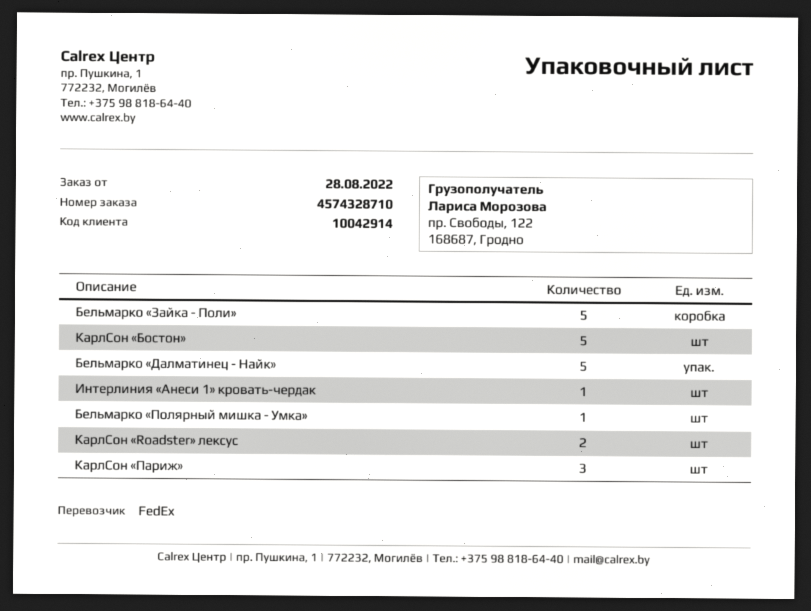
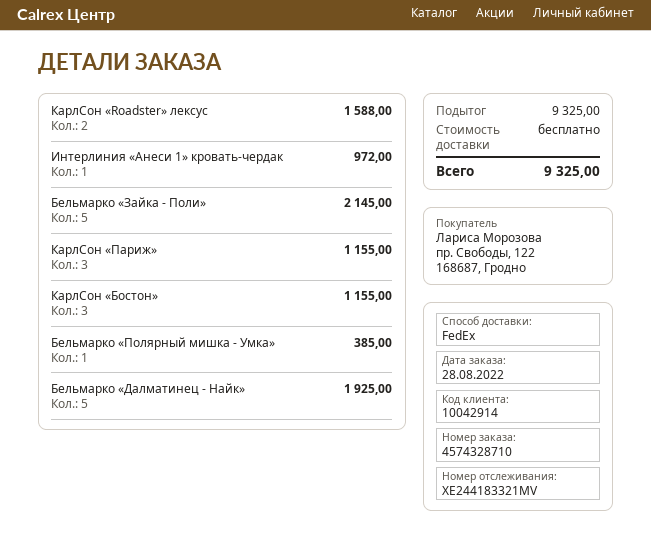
КарлСон «Бостон»: 5 -> 3

